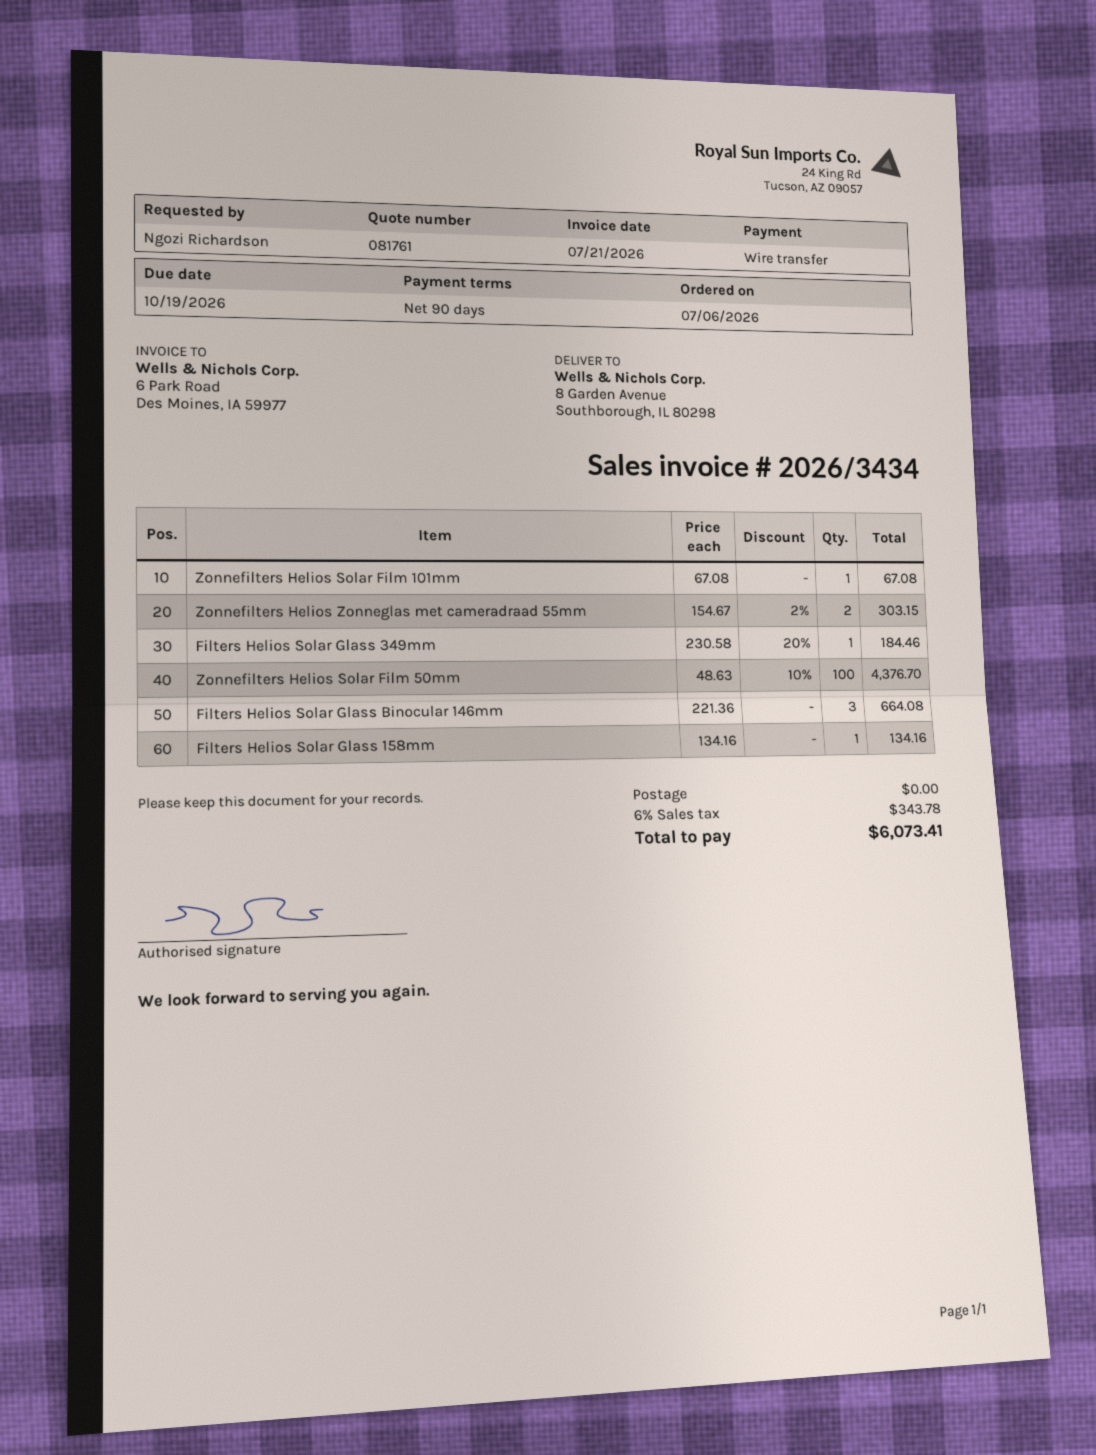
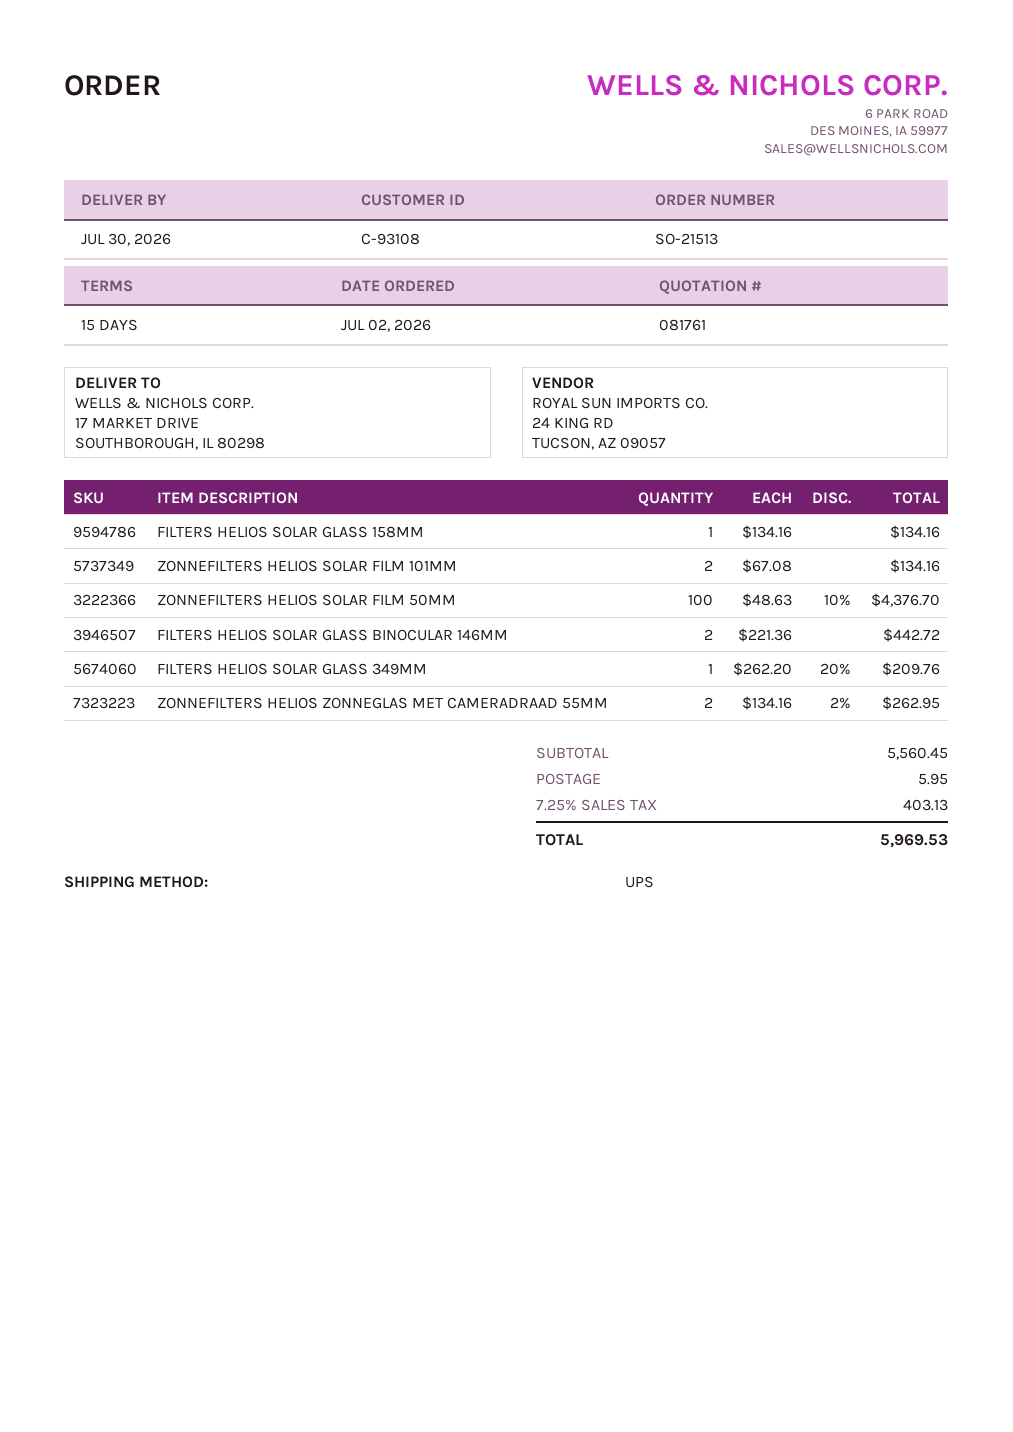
order date: 2026-07-06 -> 2026-07-02
payment terms: 90 days -> 15 days
ship to: 8 Garden Avenue, Southborough, IL 80298 -> 17 MARKET DRIVE, SOUTHBOROUGH, IL 80298
Zonnefilters Helios Solar Film 101mm: 1 x 67.08 = 67.08 -> 2 x 67.08 = 134.16
Zonnefilters Helios Zonneglas met cameradraad 55mm: 2 x 154.67 - 2% = 303.15 -> 2 x 134.16 - 2% = 262.95
Filters Helios Solar Glass 349mm: 1 x 230.58 - 20% = 184.46 -> 1 x 262.20 - 20% = 209.76
Filters Helios Solar Glass Binocular 146mm: 3 x 221.36 = 664.08 -> 2 x 221.36 = 442.72
shipping: 0.00 -> 5.95
tax: 6% = 343.78 -> 7.25% = 403.13
total: 6073.41 -> 5969.53

